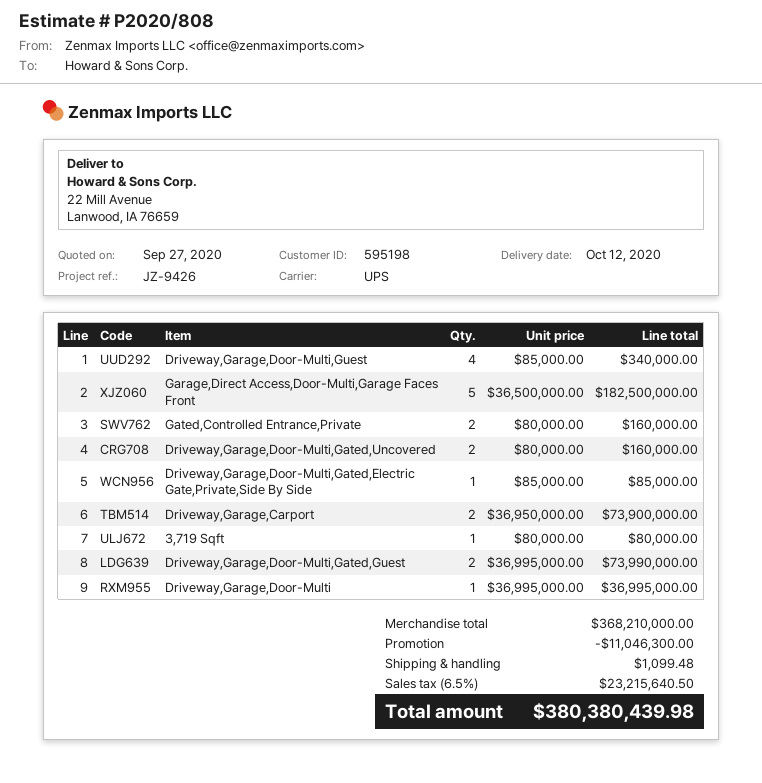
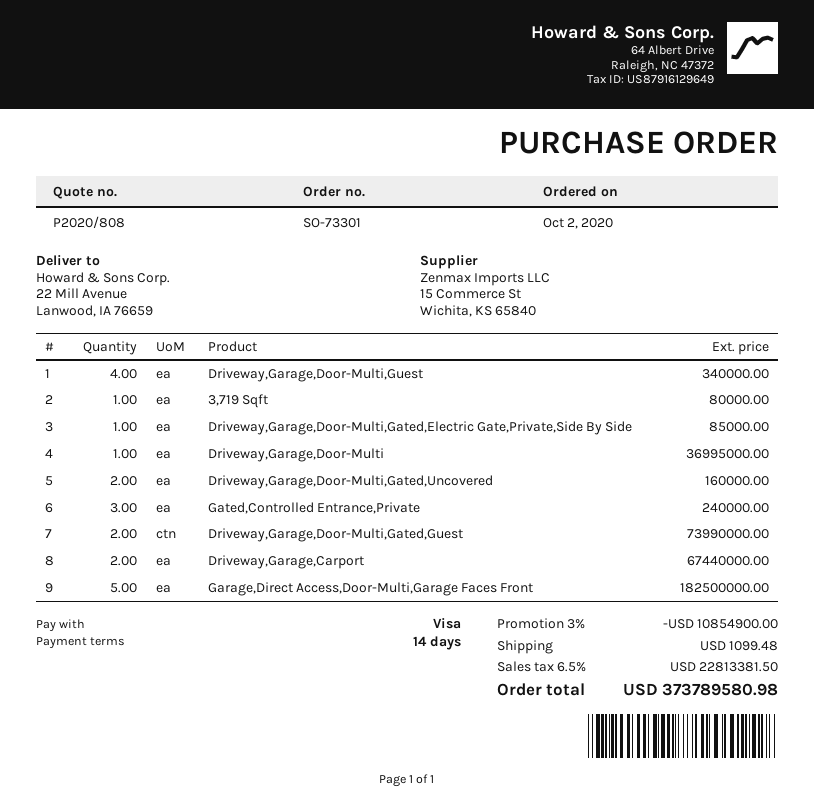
Gated,Controlled Entrance,Private: 2 for 160000.00 -> 3 for 240000.00
Driveway,Garage,Carport: 2 for 73900000.00 -> 2 for 67440000.00
discount: 11046300.00 -> 10854900.00
tax: 6.5% = 23215640.50 -> 6.5% = 22813381.50
total: 380380439.98 -> 373789580.98

